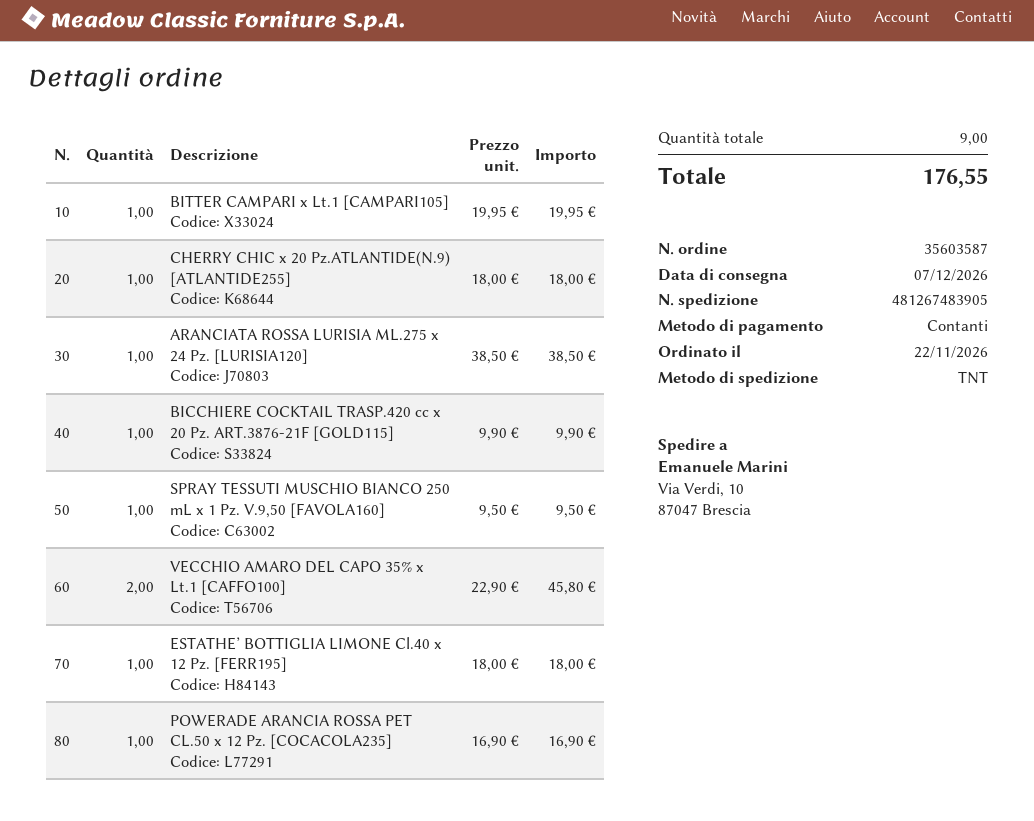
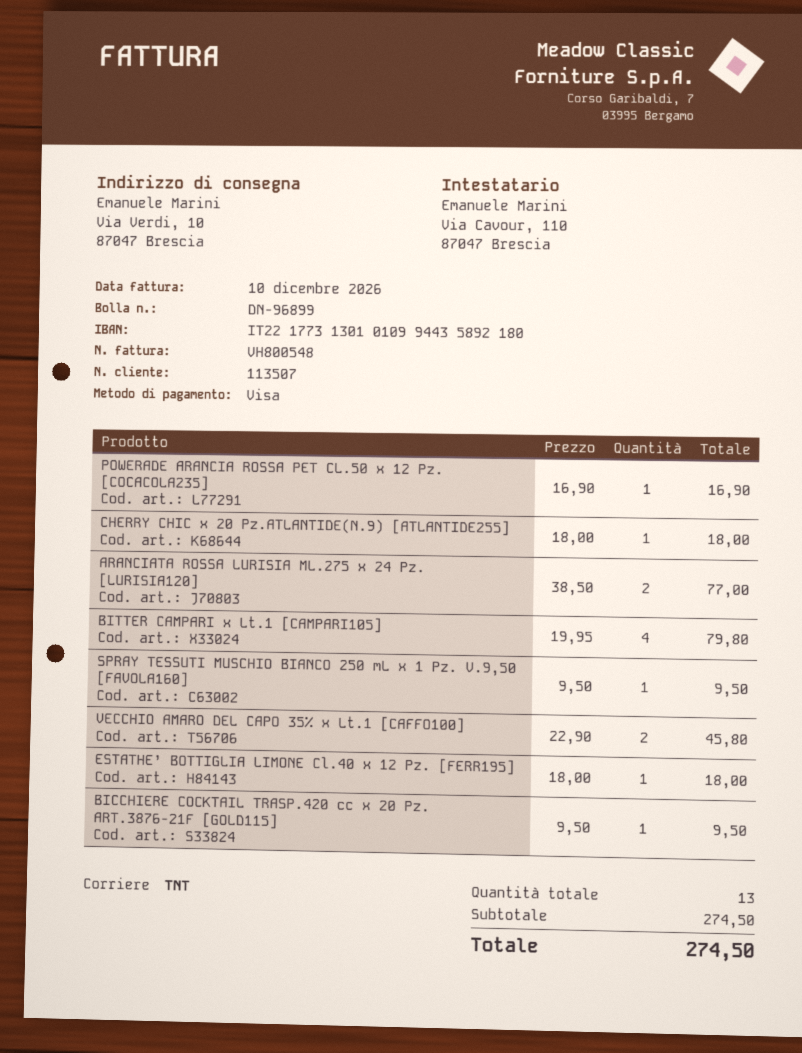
payment method: cash -> Visa
BITTER CAMPARI x Lt.1 [CAMPARI105]: 1 x 19.95 = 19.95 -> 4 x 19.95 = 79.80
ARANCIATA ROSSA LURISIA ML.275 x 24 Pz. [LURISIA120]: 1 x 38.50 = 38.50 -> 2 x 38.50 = 77.00
BICCHIERE COCKTAIL TRASP.420 cc x 20 Pz. ART.3876-21F [GOLD115]: 1 x 9.90 = 9.90 -> 1 x 9.50 = 9.50
total quantity: 9 -> 13
total: 176.55 -> 274.50

